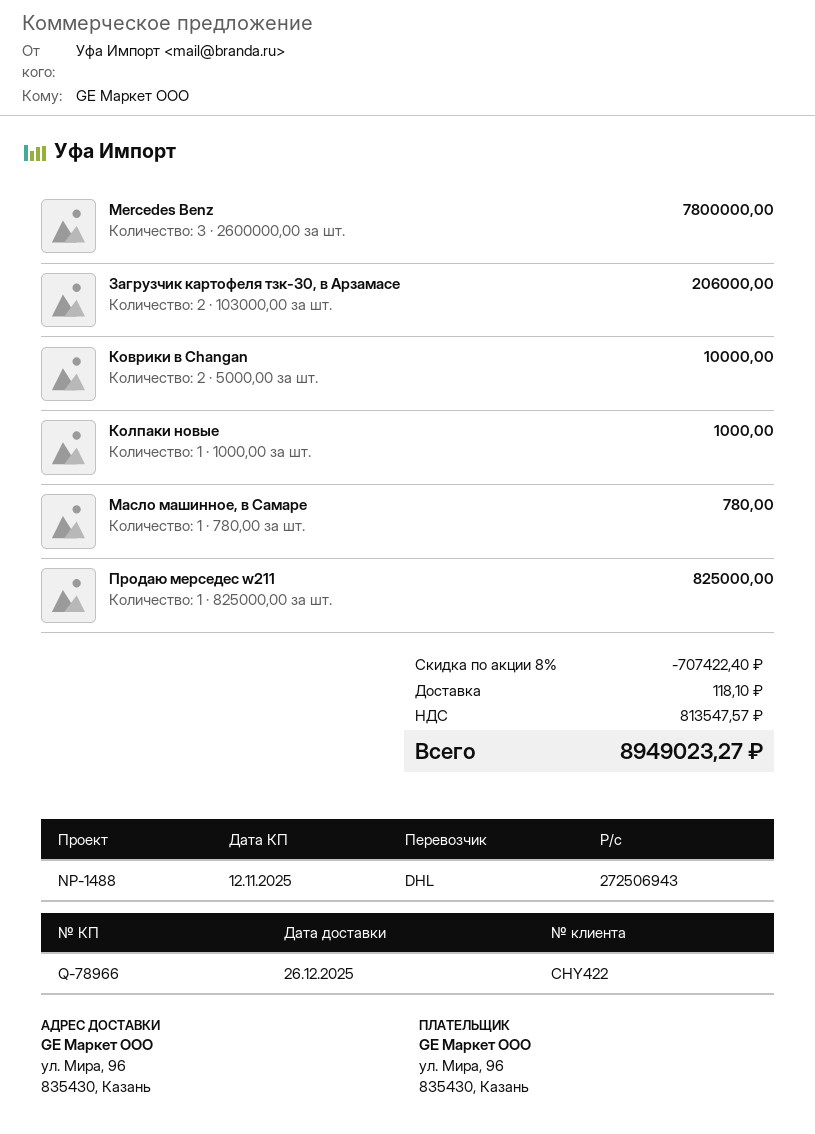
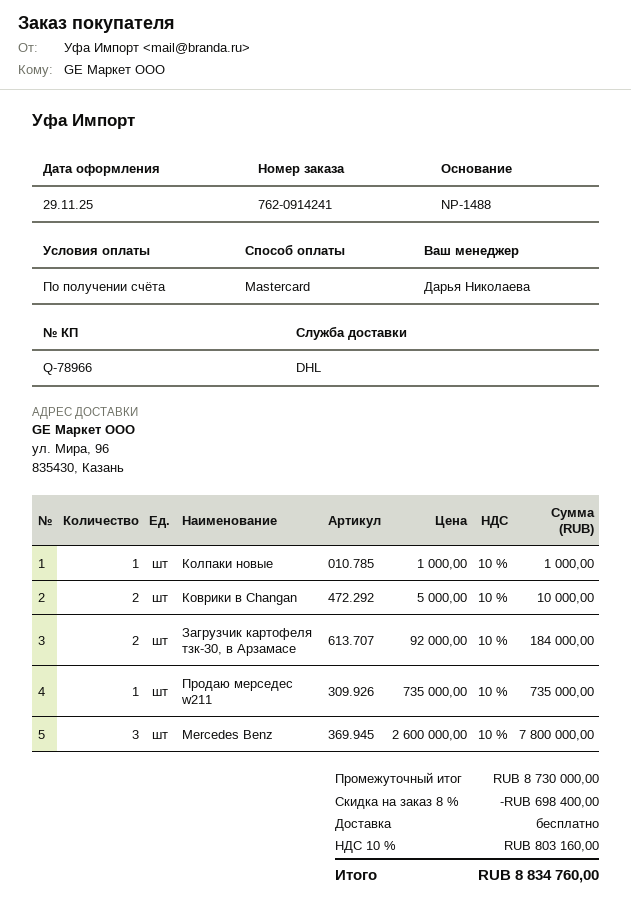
Загрузчик картофеля тзк-30, в Арзамасе: 2 x 103000.00 = 206000.00 -> 2 x 92000.00 = 184000.00
Масло машинное, в Самаре: 1 x 780.00 = 780.00 -> none
Продаю мерседес w211: 1 x 825000.00 = 825000.00 -> 1 x 735000.00 = 735000.00
discount: 8% = 707422.40 -> 8% = 698400.00
shipping: 118.10 -> 0.00
tax: 813547.57 -> 803160.00
total: 8949023.27 -> 8834760.00

